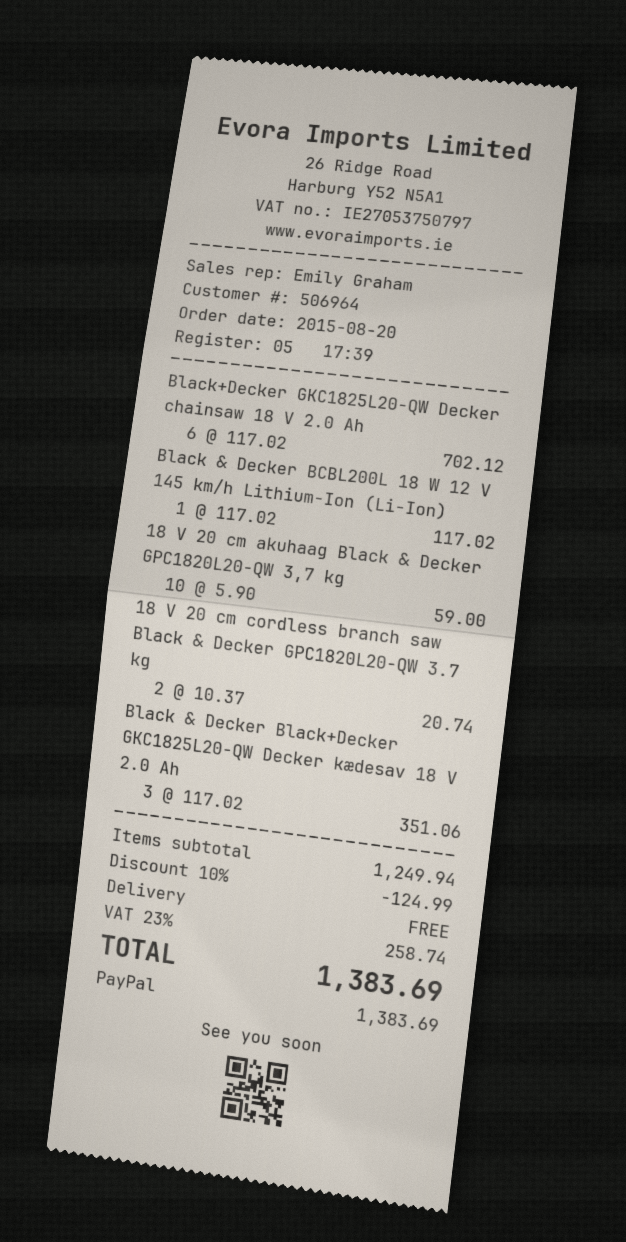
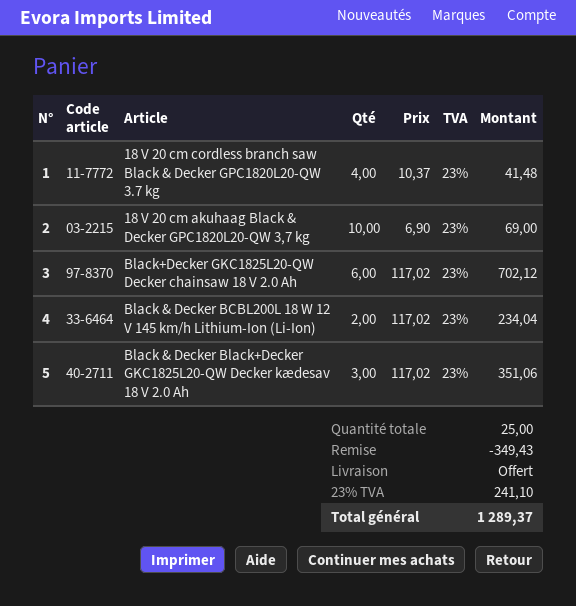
Black & Decker BCBL200L 18 W 12 V 145 km/h Lithium-Ion (Li-Ion): 1 x 117.02 = 117.02 -> 2 x 117.02 = 234.04
18 V 20 cm akuhaag Black & Decker GPC1820L20-QW 3,7 kg: 10 x 5.90 = 59.00 -> 10 x 6.90 = 69.00
18 V 20 cm cordless branch saw Black & Decker GPC1820L20-QW 3.7 kg: 2 x 10.37 = 20.74 -> 4 x 10.37 = 41.48
discount: 124.99 -> 349.43
tax: 23% = 258.74 -> 23% = 241.10
total: 1383.69 -> 1289.37

